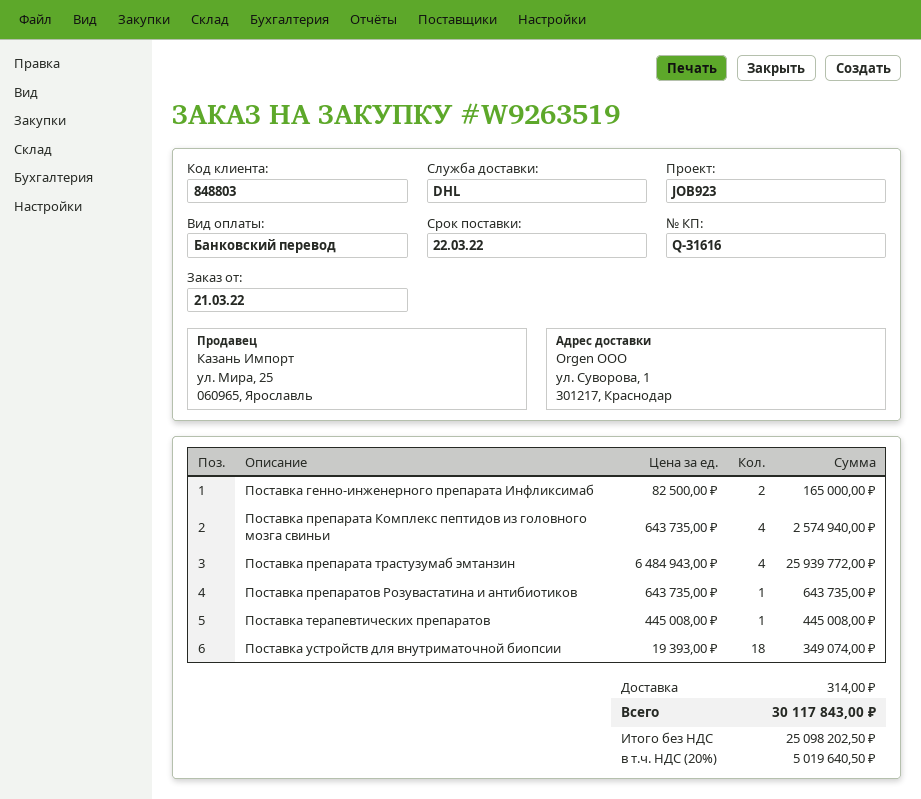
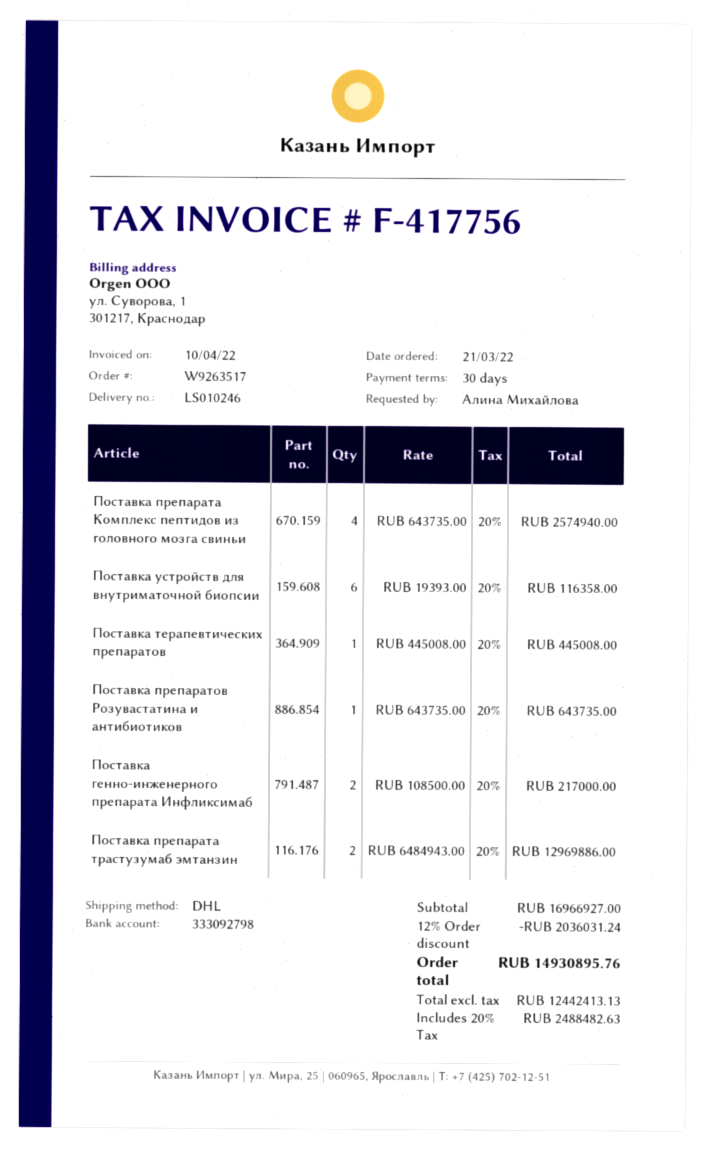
order number: W9263519 -> W9263517
Поставка генно-инженерного препарата Инфликсимаб: 2 x 82500.00 = 165000.00 -> 2 x 108500.00 = 217000.00
Поставка препарата трастузумаб эмтанзин: 4 x 6484943.00 = 25939772.00 -> 2 x 6484943.00 = 12969886.00
Поставка устройств для внутриматочной биопсии: 18 x 19393.00 = 349074.00 -> 6 x 19393.00 = 116358.00
discount: none -> 12% = 2036031.24
shipping: 314.00 -> none
net: 25098202.50 -> 12442413.13
tax: 20% = 5019640.50 -> 20% = 2488482.63
total: 30117843.00 -> 14930895.76

